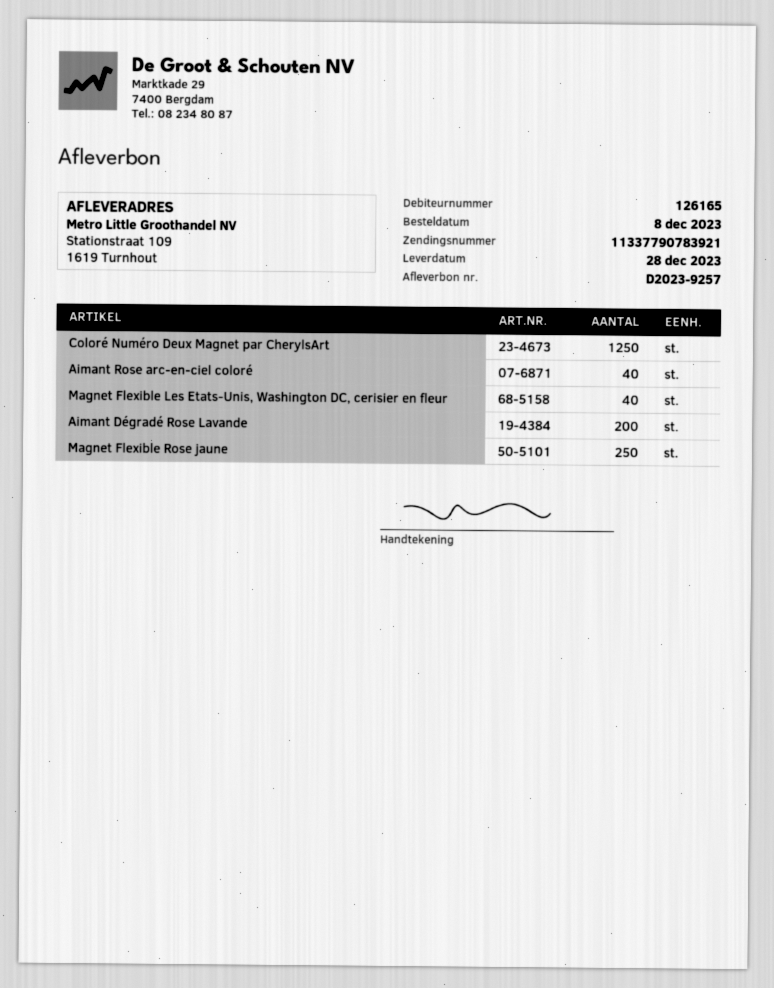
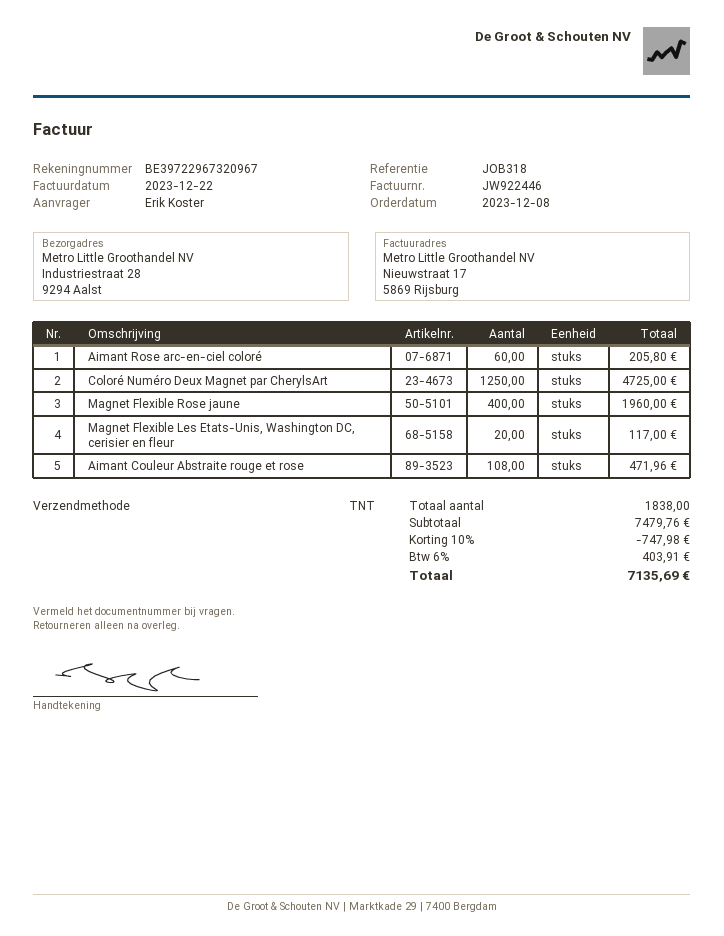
ship to: Stationstraat 109, 1619 Turnhout -> Industriestraat 28, 9294 Aalst
Aimant Rose arc-en-ciel coloré: 40 -> 60
Magnet Flexible Les Etats-Unis, Washington DC, cerisier en fleur: 40 -> 20
Aimant Dégradé Rose Lavande: 200 -> none
Magnet Flexible Rose jaune: 250 -> 400
Aimant Couleur Abstraite rouge et rose: none -> 108

